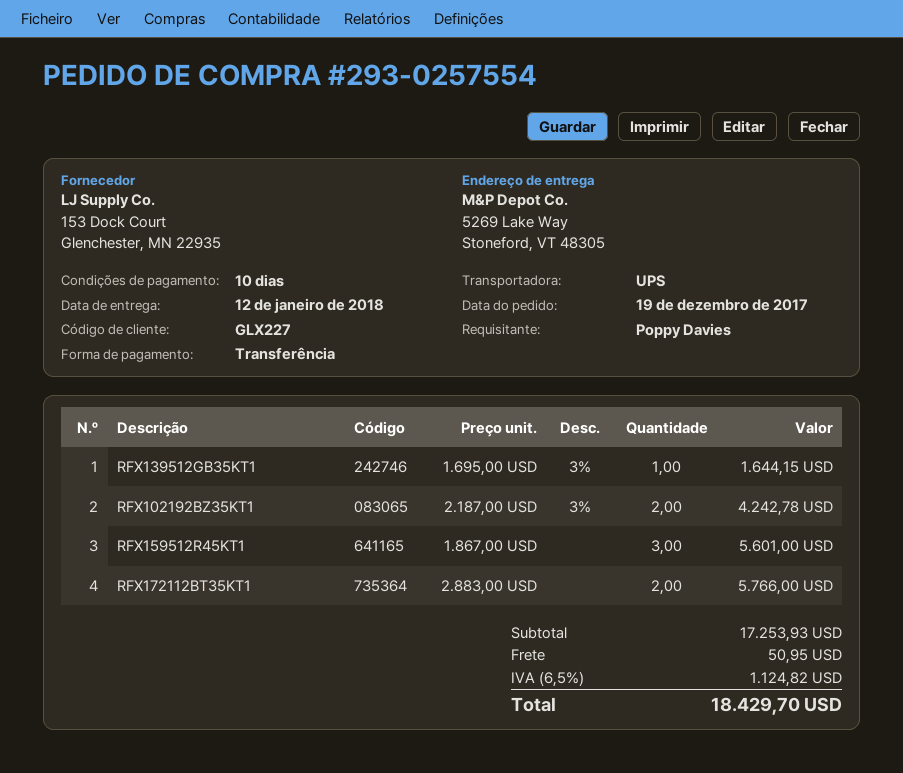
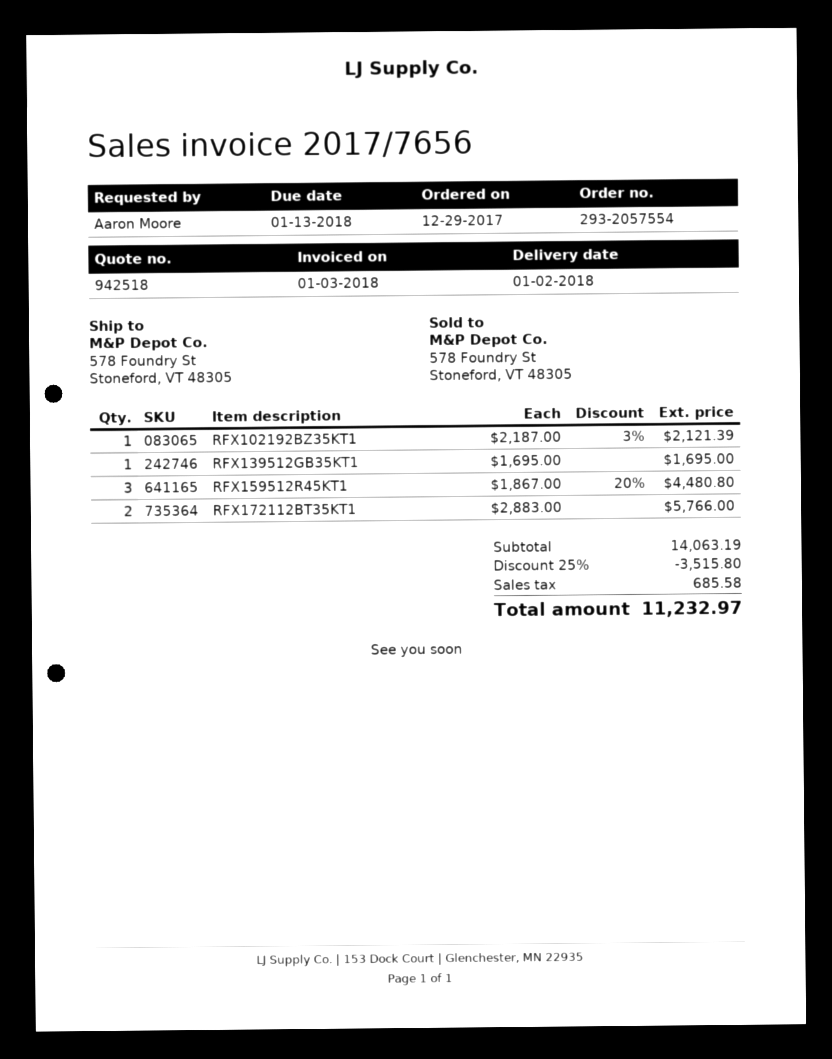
order number: 293-0257554 -> 293-2057554
order date: 2017-12-19 -> 2017-12-29
delivery date: 2018-01-12 -> 2018-01-02
ordered by: Poppy Davies -> Aaron Moore
ship to: 5269 Lake Way, Stoneford, VT 48305 -> 578 Foundry St, Stoneford, VT 48305
RFX139512GB35KT1: 1 x 1695.00 - 3% = 1644.15 -> 1 x 1695.00 = 1695.00
RFX102192BZ35KT1: 2 x 2187.00 - 3% = 4242.78 -> 1 x 2187.00 - 3% = 2121.39
RFX159512R45KT1: 3 x 1867.00 = 5601.00 -> 3 x 1867.00 - 20% = 4480.80
subtotal: 17253.93 -> 14063.19
discount: none -> 25% = 3515.80
shipping: 50.95 -> none
tax: 1124.82 -> 685.58
total: 18429.70 -> 11232.97

